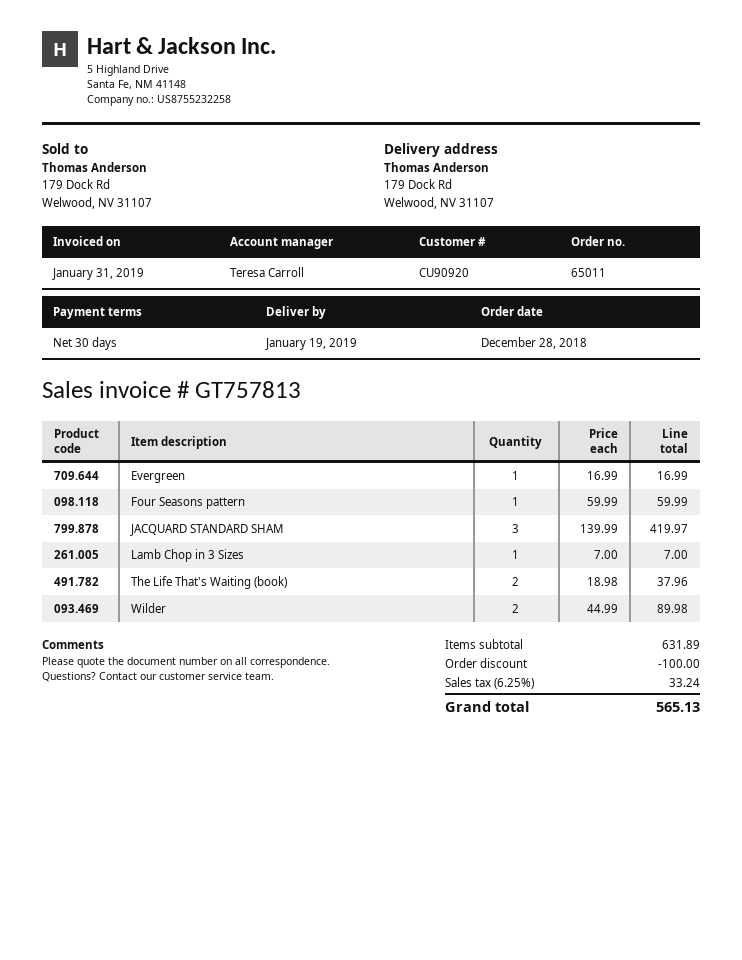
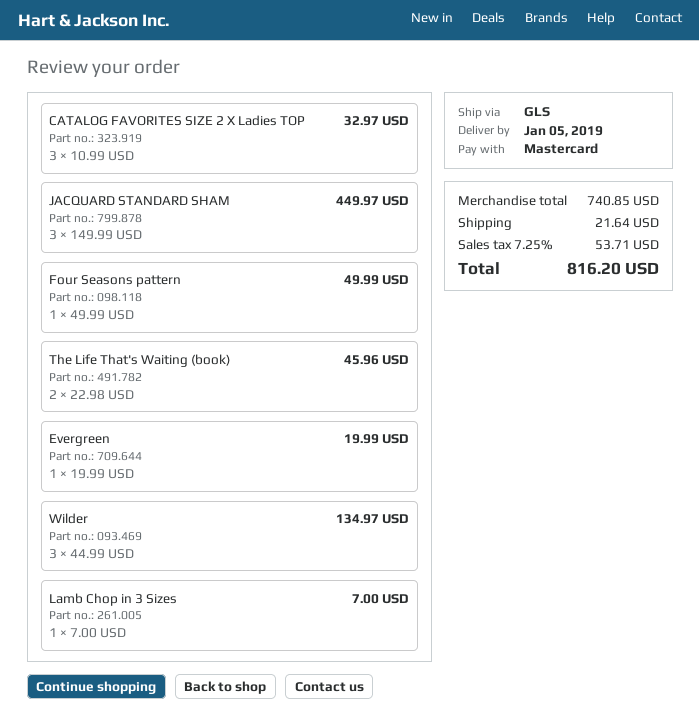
delivery date: 2019-01-19 -> 2019-01-05
Evergreen: 1 x 16.99 = 16.99 -> 1 x 19.99 = 19.99
Four Seasons pattern: 1 x 59.99 = 59.99 -> 1 x 49.99 = 49.99
JACQUARD STANDARD SHAM: 3 x 139.99 = 419.97 -> 3 x 149.99 = 449.97
The Life That's Waiting (book): 2 x 18.98 = 37.96 -> 2 x 22.98 = 45.96
Wilder: 2 x 44.99 = 89.98 -> 3 x 44.99 = 134.97
CATALOG FAVORITES SIZE 2 X Ladies TOP: none -> 3 x 10.99 = 32.97
subtotal: 631.89 -> 740.85
discount: 100.00 -> none
shipping: none -> 21.64
tax: 6.25% = 33.24 -> 7.25% = 53.71
total: 565.13 -> 816.20

